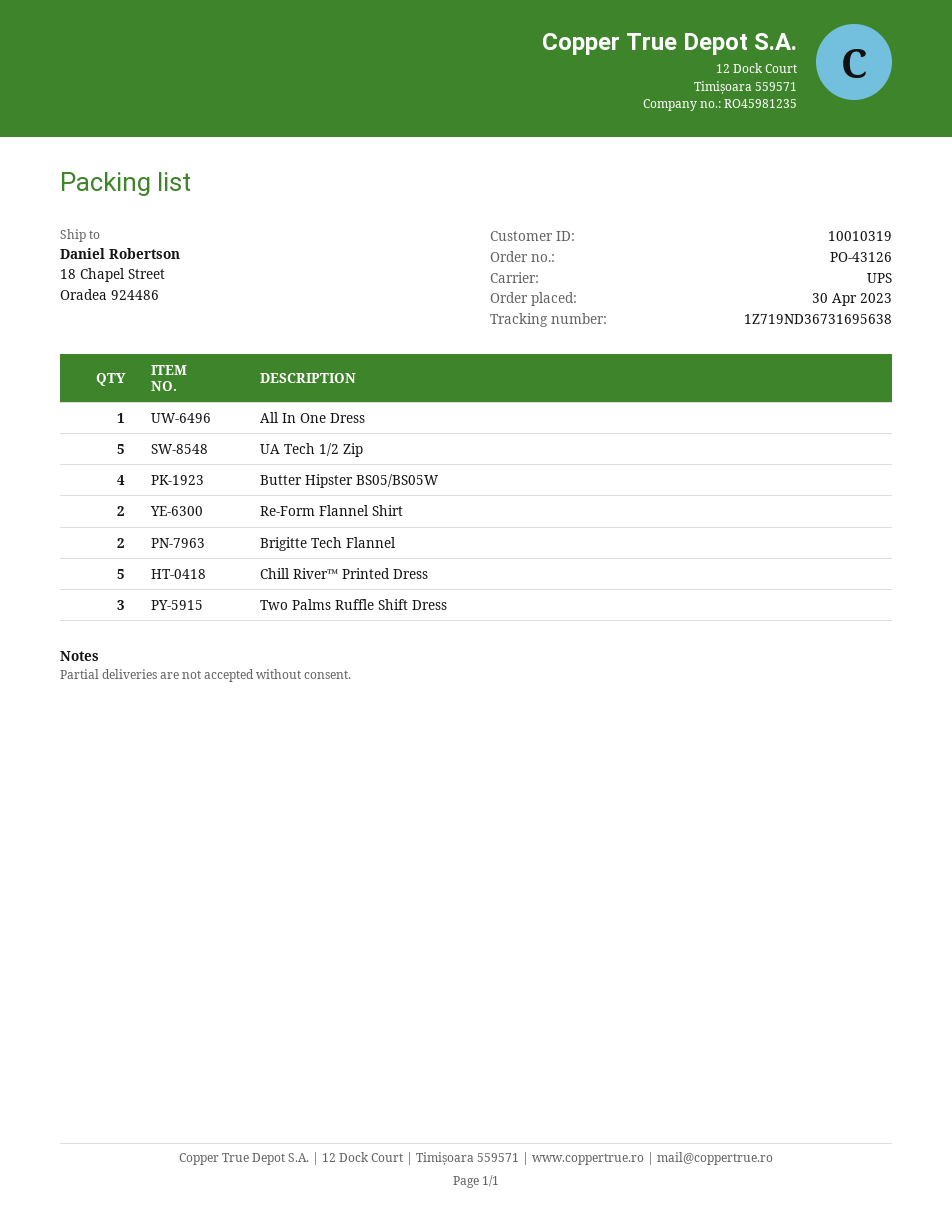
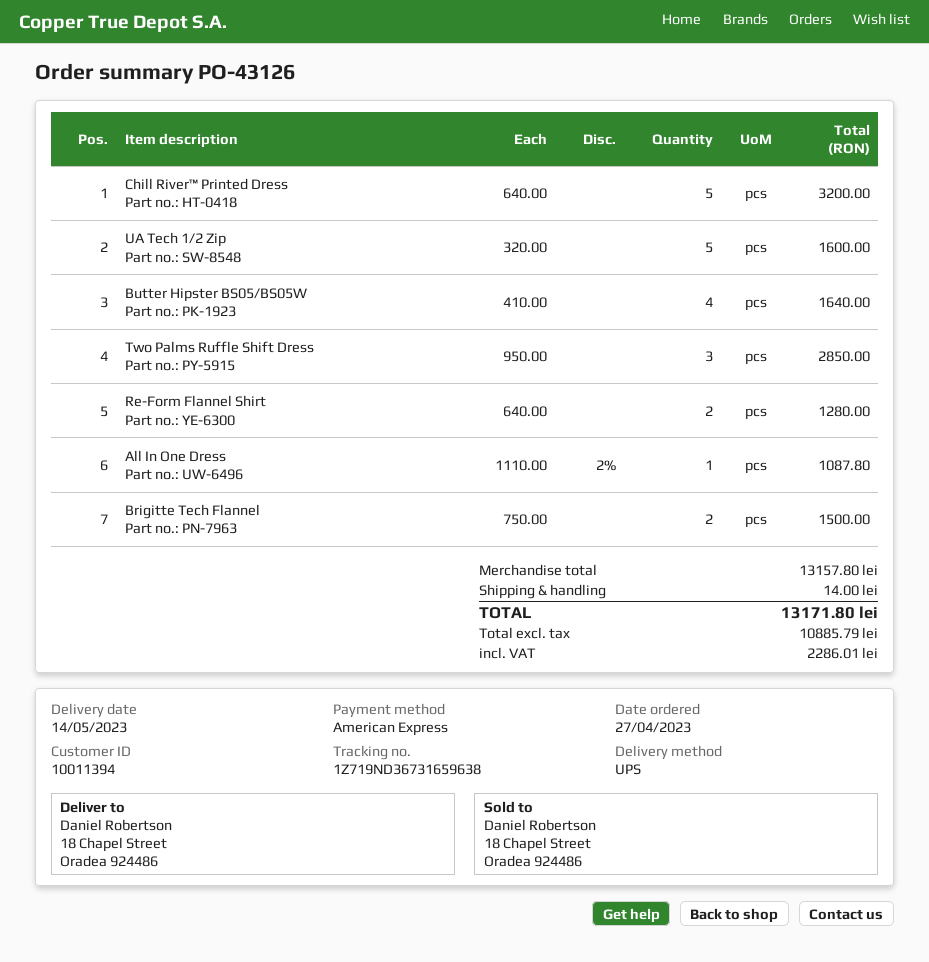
order date: 2023-04-30 -> 2023-04-27
customer number: 10010319 -> 10011394
tracking number: 1Z719ND36731695638 -> 1Z719ND36731659638

